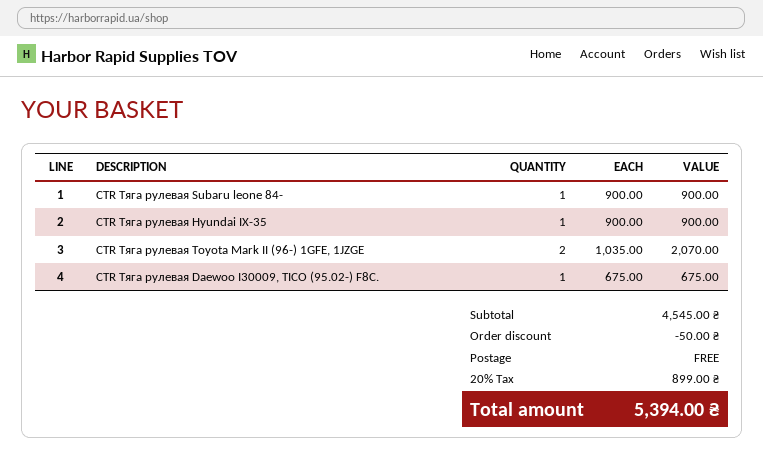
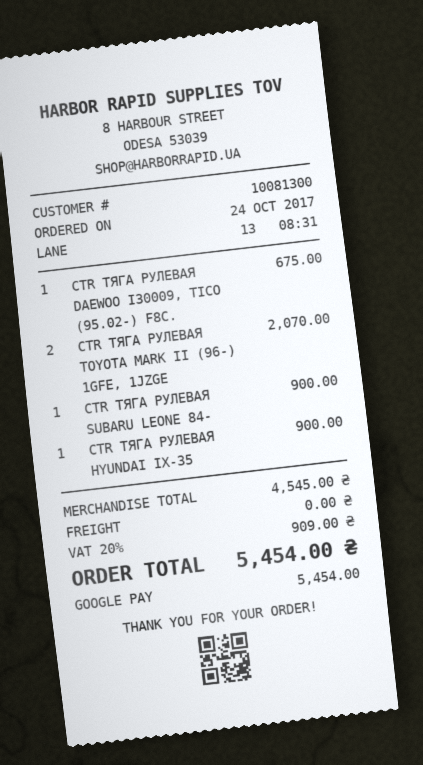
discount: 50.00 -> none
tax: 20% = 899.00 -> 20% = 909.00
total: 5394.00 -> 5454.00

